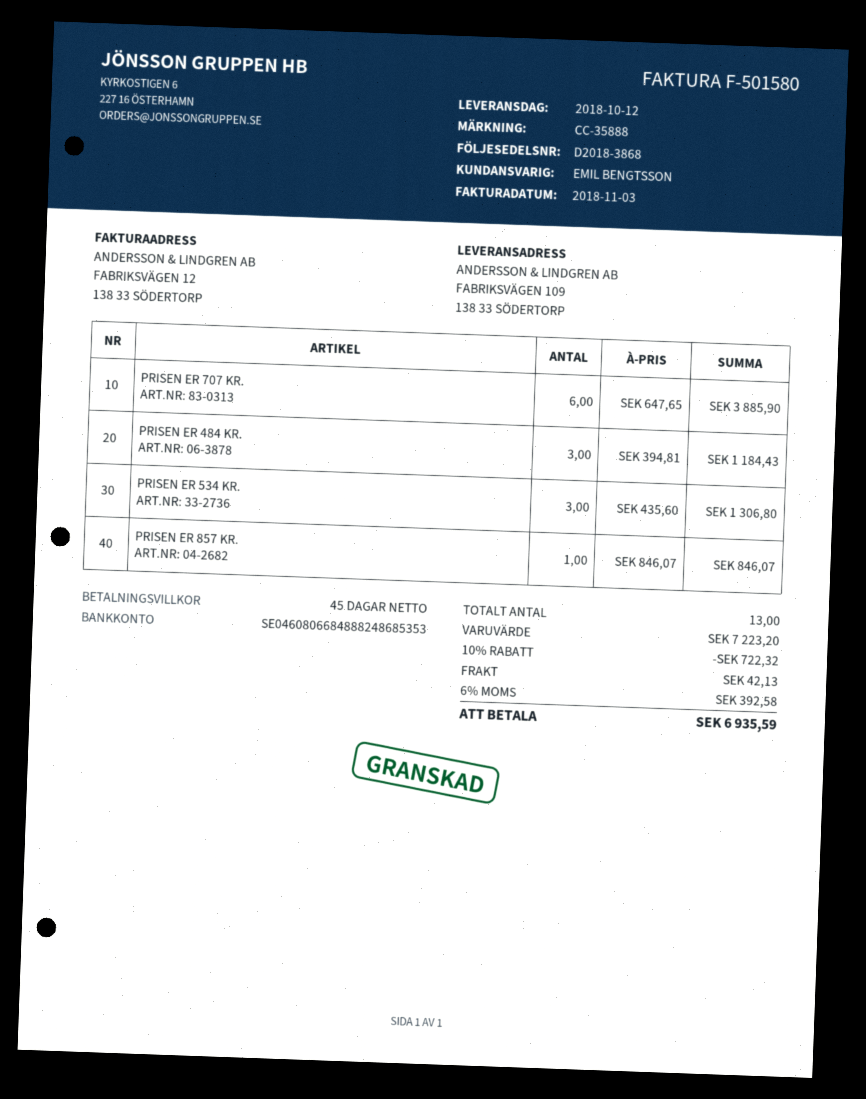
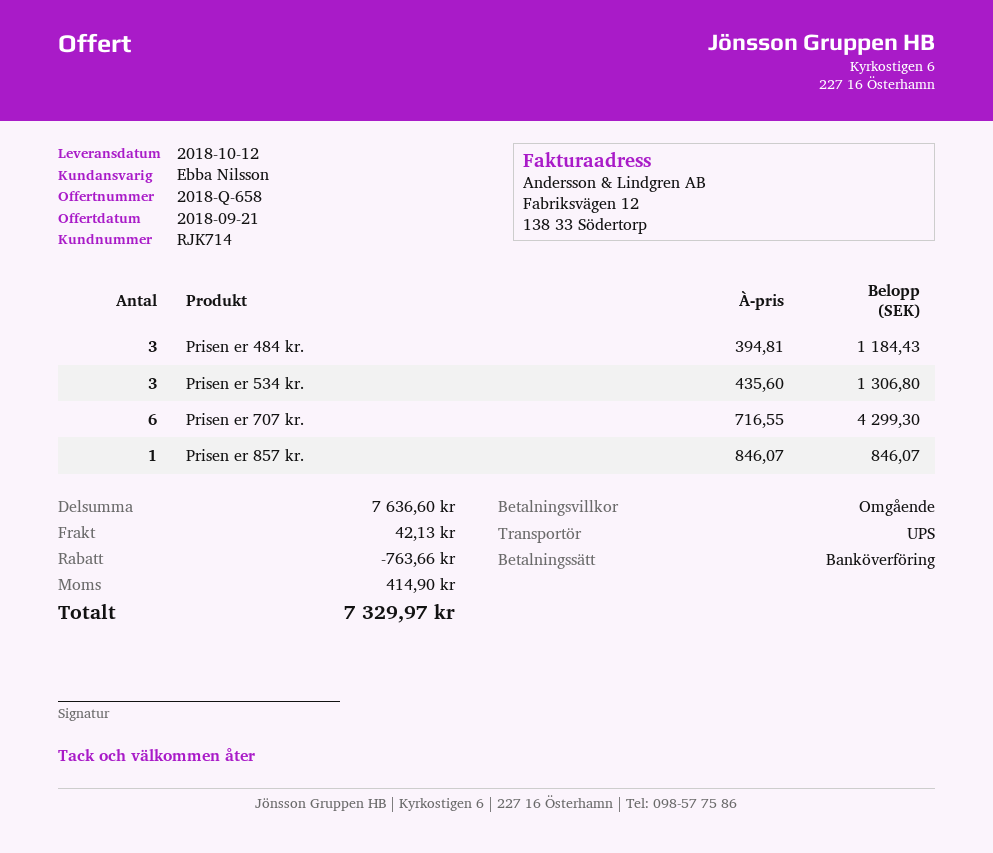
payment terms: 45 days -> on receipt
sales rep: EMIL BENGTSSON -> Ebba Nilsson
PRISEN ER 707 KR.: 6 x 647.65 = 3885.90 -> 6 x 716.55 = 4299.30
subtotal: 7223.20 -> 7636.60
discount: 722.32 -> 763.66
tax: 392.58 -> 414.90
total: 6935.59 -> 7329.97

